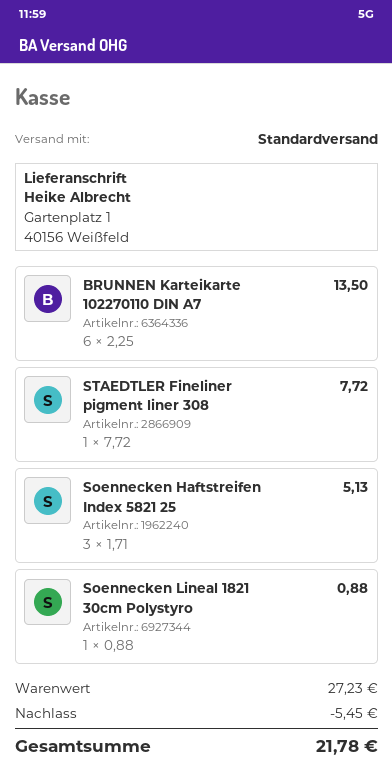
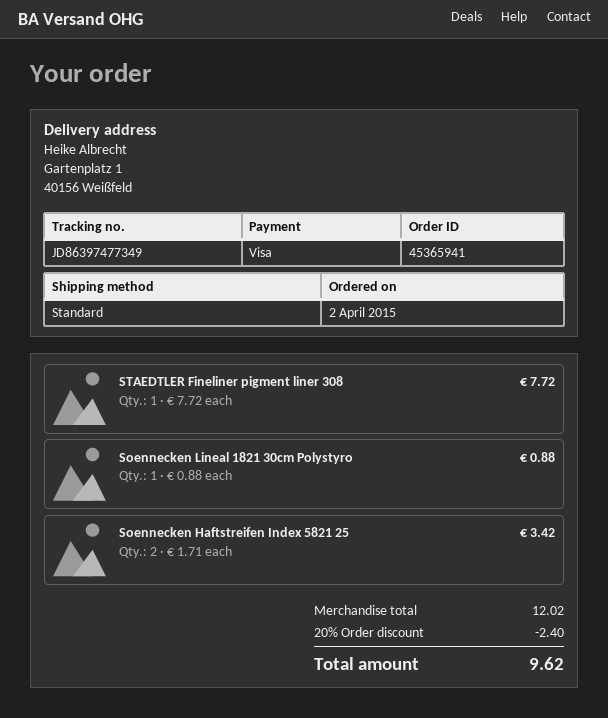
BRUNNEN Karteikarte 102270110 DIN A7: 6 x 2.25 = 13.50 -> none
Soennecken Haftstreifen Index 5821 25: 3 x 1.71 = 5.13 -> 2 x 1.71 = 3.42
subtotal: 27.23 -> 12.02
discount: 5.45 -> 2.40
total: 21.78 -> 9.62

